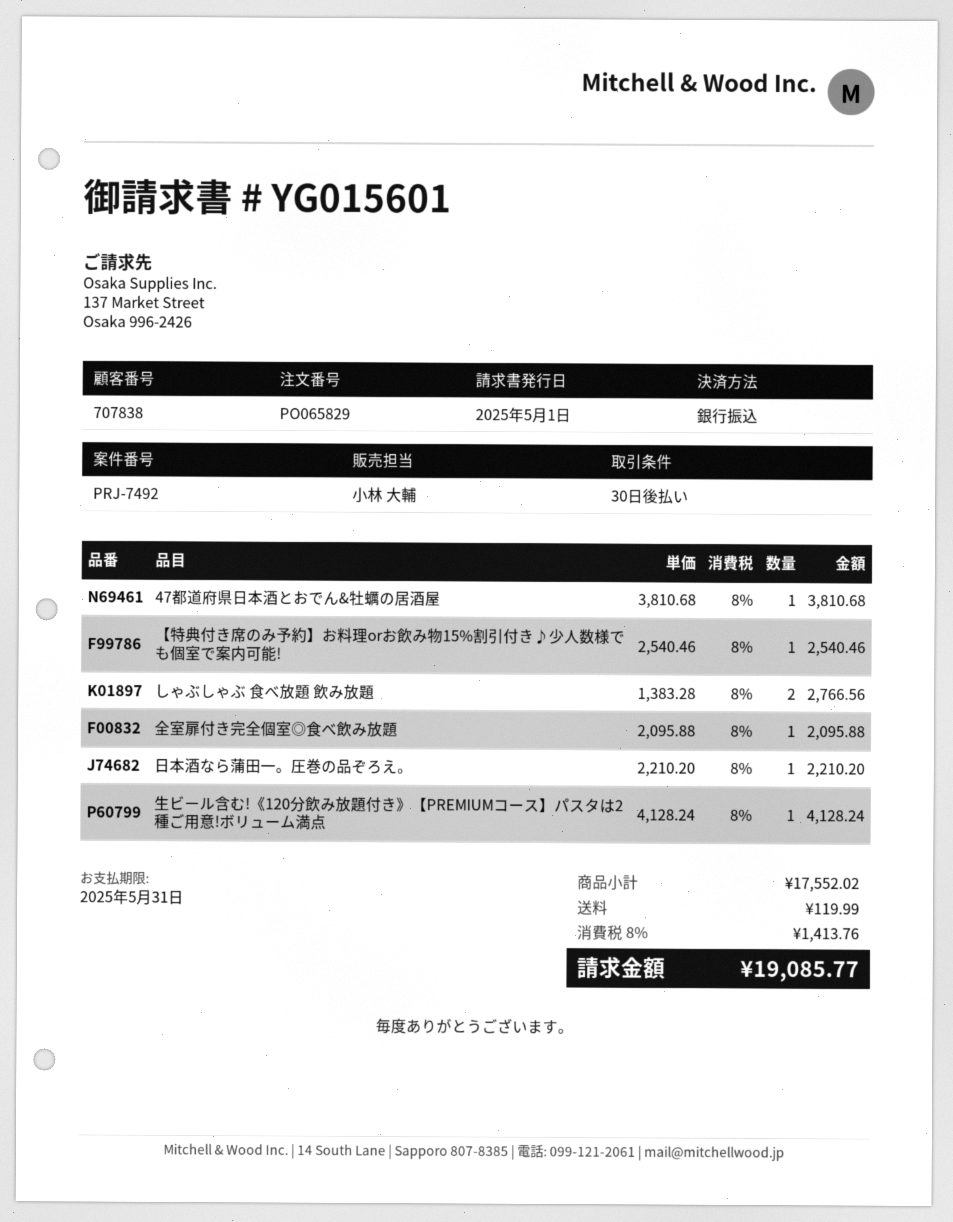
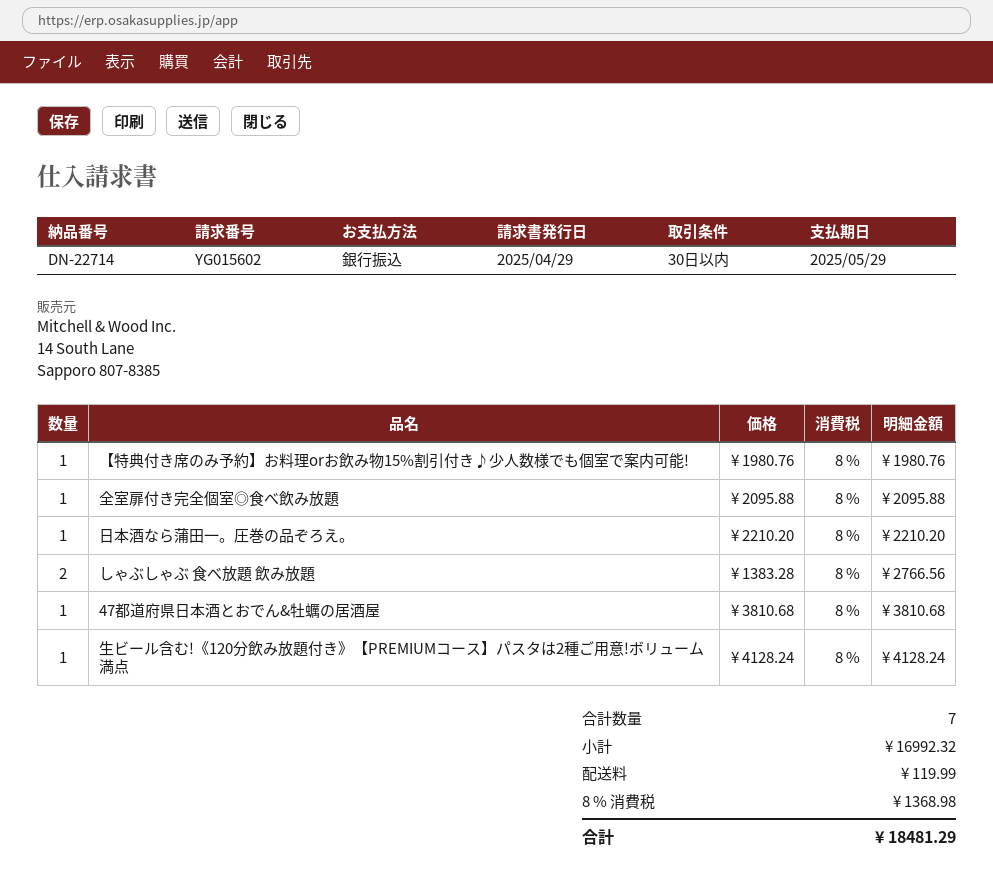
invoice number: YG015601 -> YG015602
invoice date: 2025-05-01 -> 2025-04-29
due date: 2025-05-31 -> 2025-05-29
【特典付き席のみ予約】お料理orお飲み物15%割引付き♪少人数様でも個室で案内可能!: 1 x 2540.46 = 2540.46 -> 1 x 1980.76 = 1980.76
subtotal: 17552.02 -> 16992.32
tax: 8% = 1413.76 -> 8% = 1368.98
total: 19085.77 -> 18481.29

